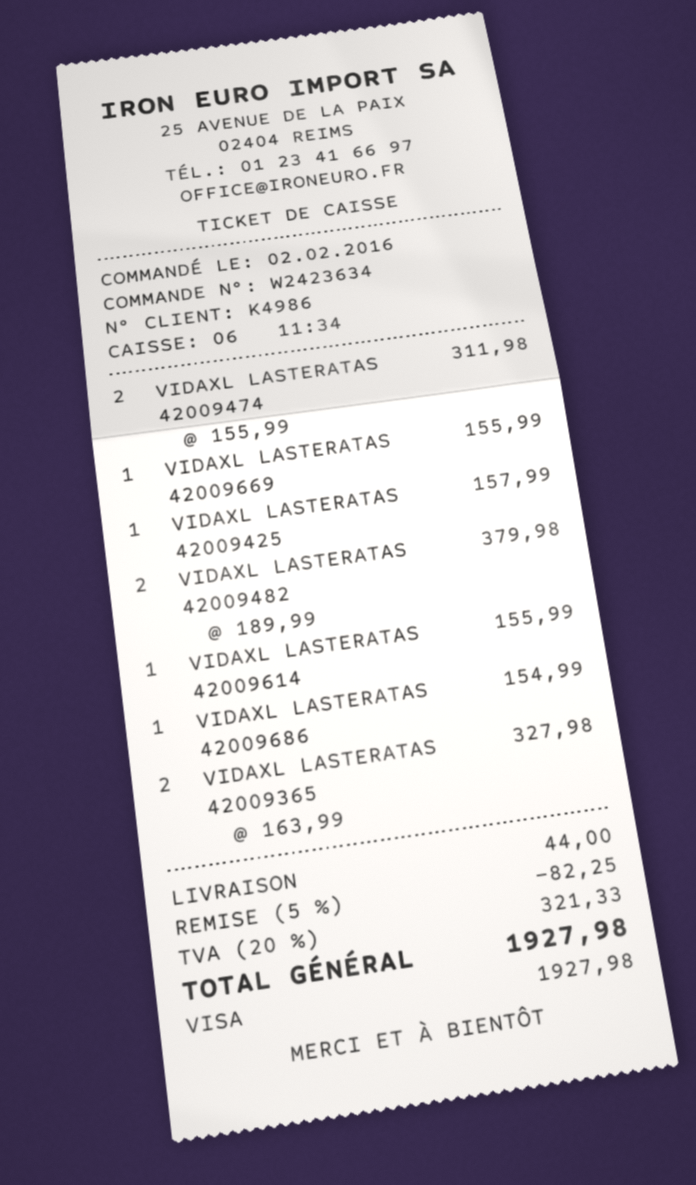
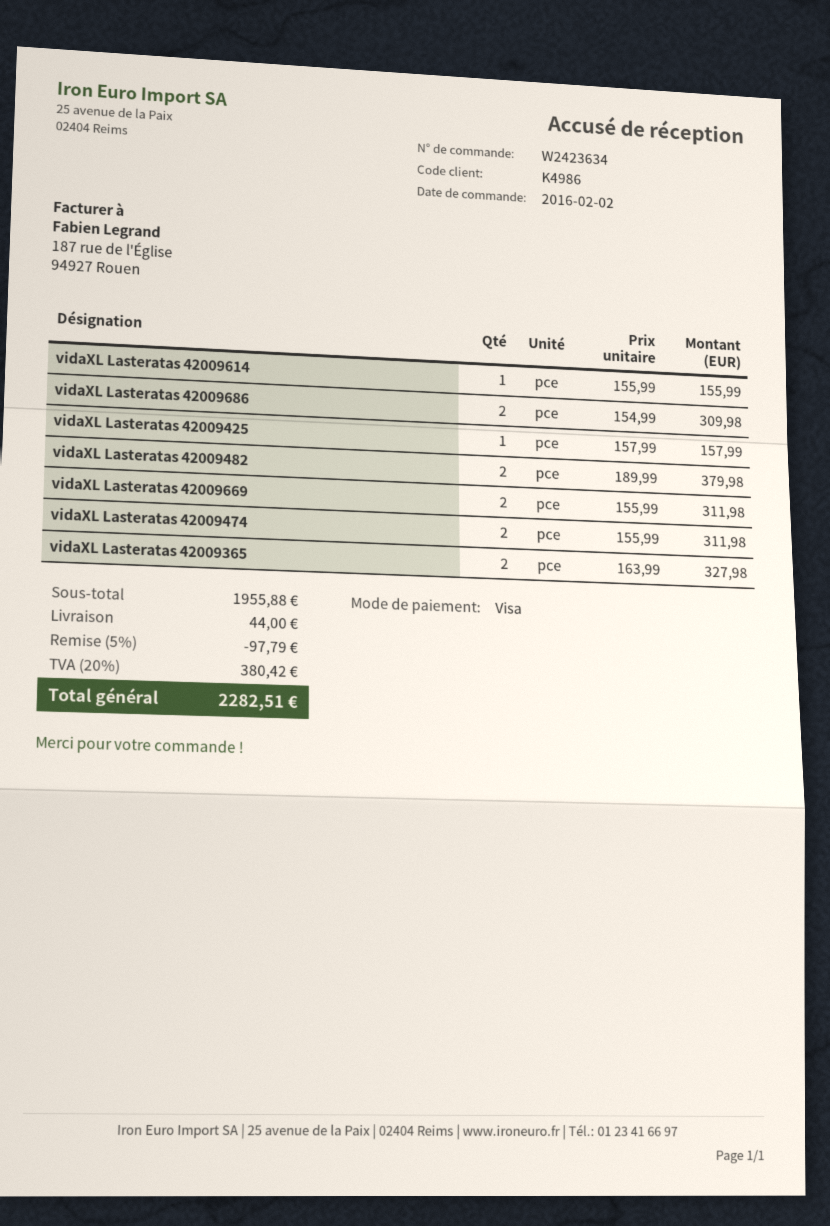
VIDAXL LASTERATAS 42009669: 1 x 155.99 = 155.99 -> 2 x 155.99 = 311.98
VIDAXL LASTERATAS 42009686: 1 x 154.99 = 154.99 -> 2 x 154.99 = 309.98
discount: 5% = 82.25 -> 5% = 97.79
tax: 20% = 321.33 -> 20% = 380.42
total: 1927.98 -> 2282.51

